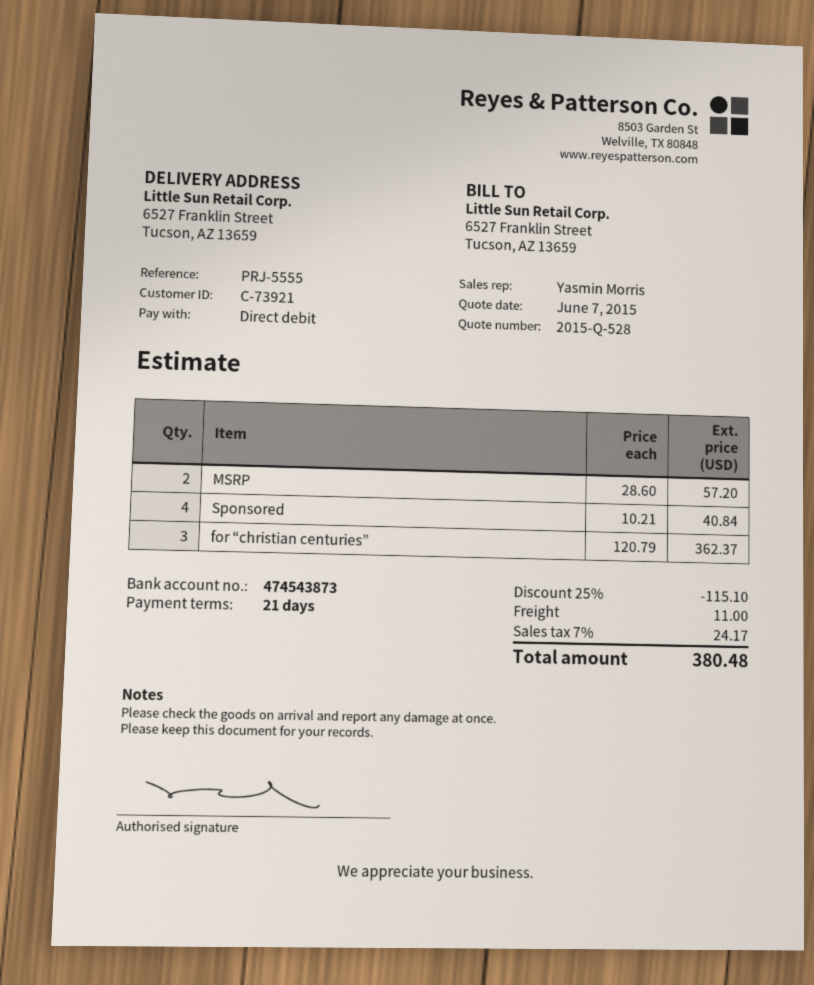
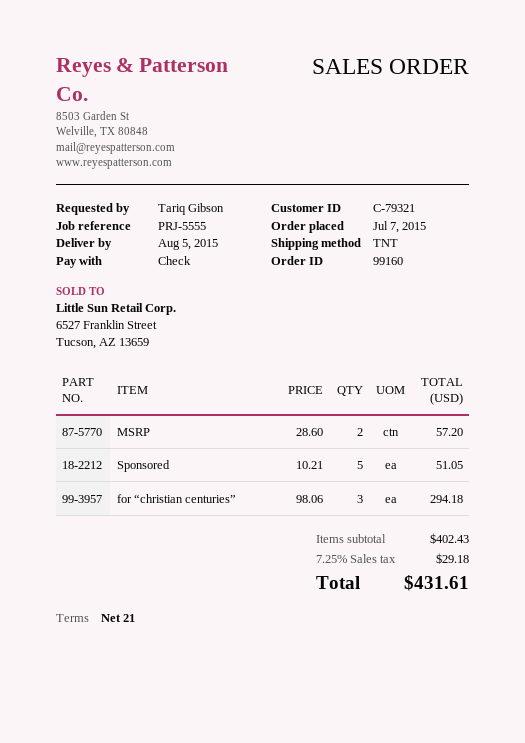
customer number: C-73921 -> C-79321
payment method: direct debit -> cheque
Sponsored: 4 x 10.21 = 40.84 -> 5 x 10.21 = 51.05
for “christian centuries”: 3 x 120.79 = 362.37 -> 3 x 98.06 = 294.18
discount: 25% = 115.10 -> none
shipping: 11.00 -> none
tax: 7% = 24.17 -> 7.25% = 29.18
total: 380.48 -> 431.61

